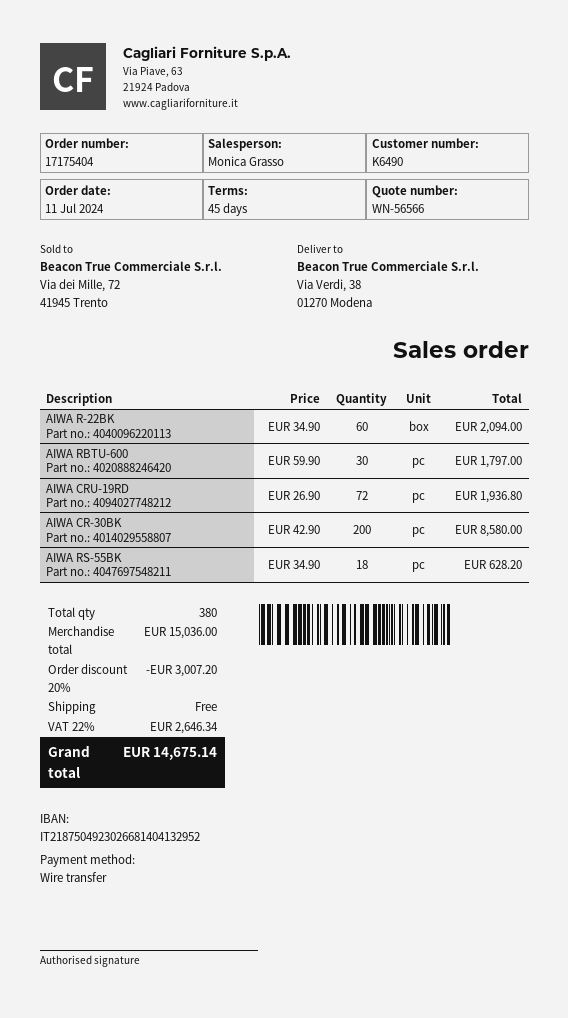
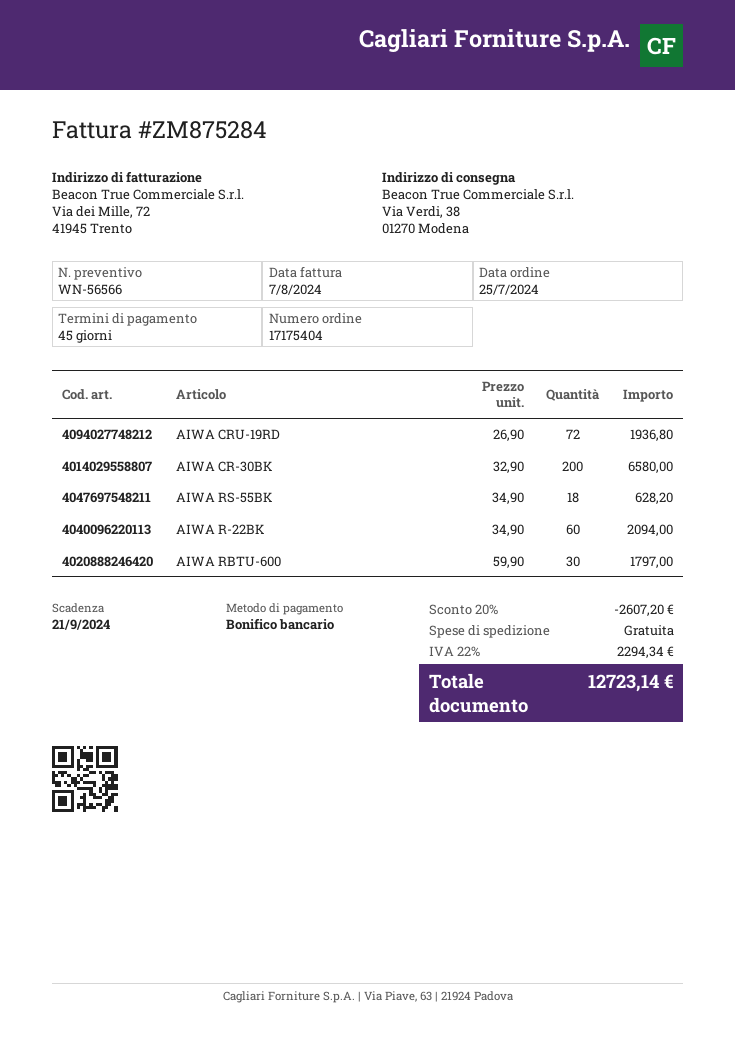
order date: 2024-07-11 -> 2024-07-25
AIWA CR-30BK: 200 x 42.90 = 8580.00 -> 200 x 32.90 = 6580.00
discount: 20% = 3007.20 -> 20% = 2607.20
tax: 22% = 2646.34 -> 22% = 2294.34
total: 14675.14 -> 12723.14

